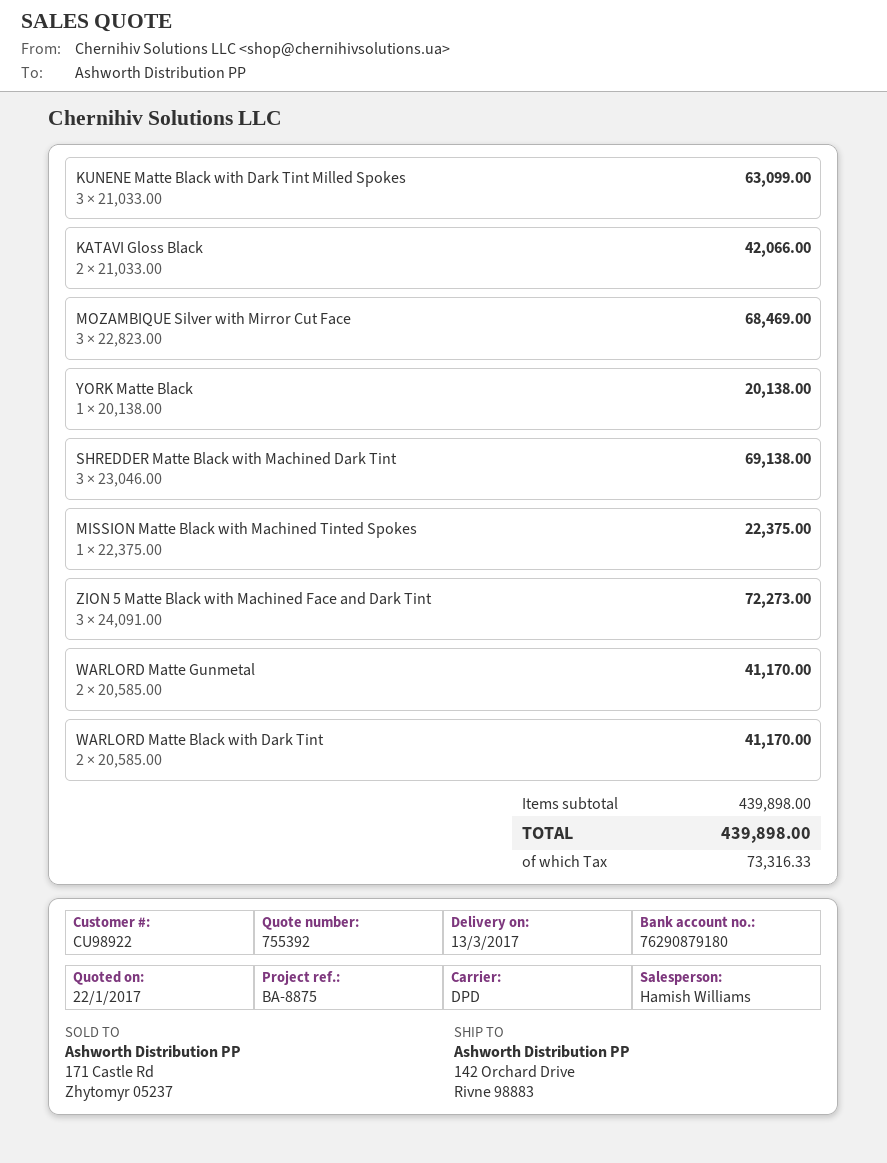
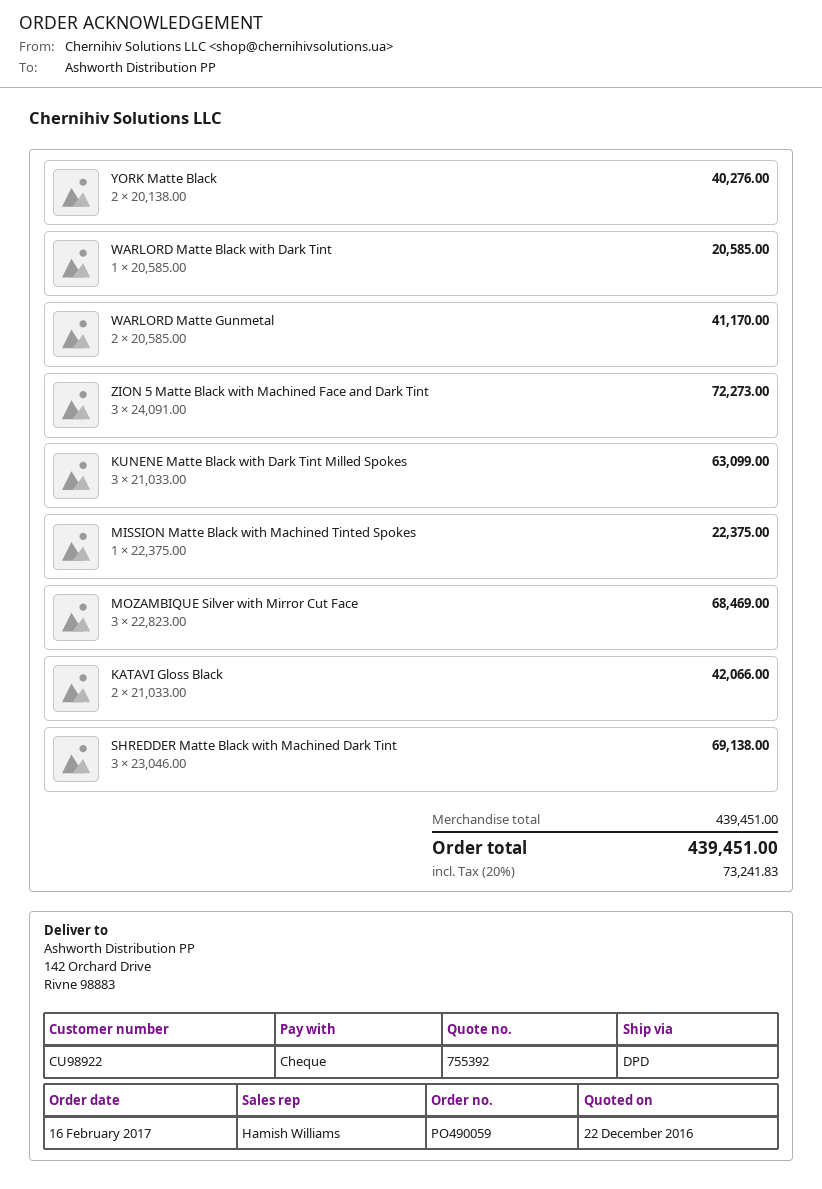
quote date: 2017-01-22 -> 2016-12-22
YORK Matte Black: 1 x 20138.00 = 20138.00 -> 2 x 20138.00 = 40276.00
WARLORD Matte Black with Dark Tint: 2 x 20585.00 = 41170.00 -> 1 x 20585.00 = 20585.00
subtotal: 439898.00 -> 439451.00
tax: 73316.33 -> 73241.83
total: 439898.00 -> 439451.00

